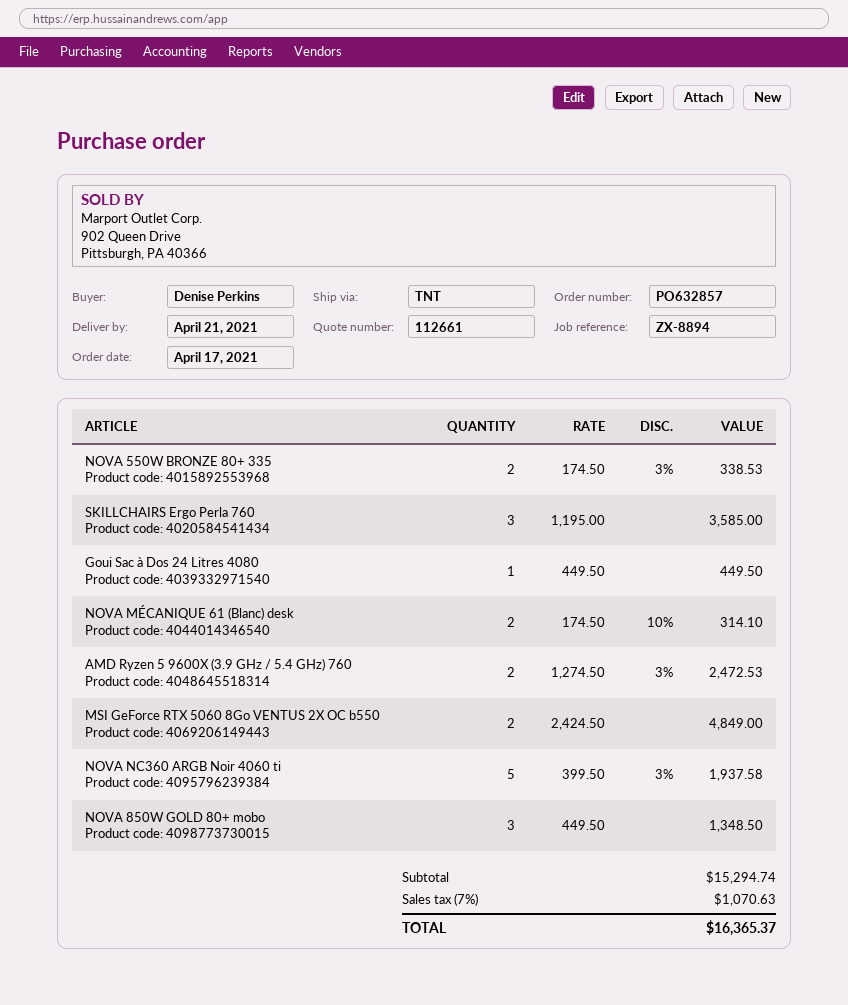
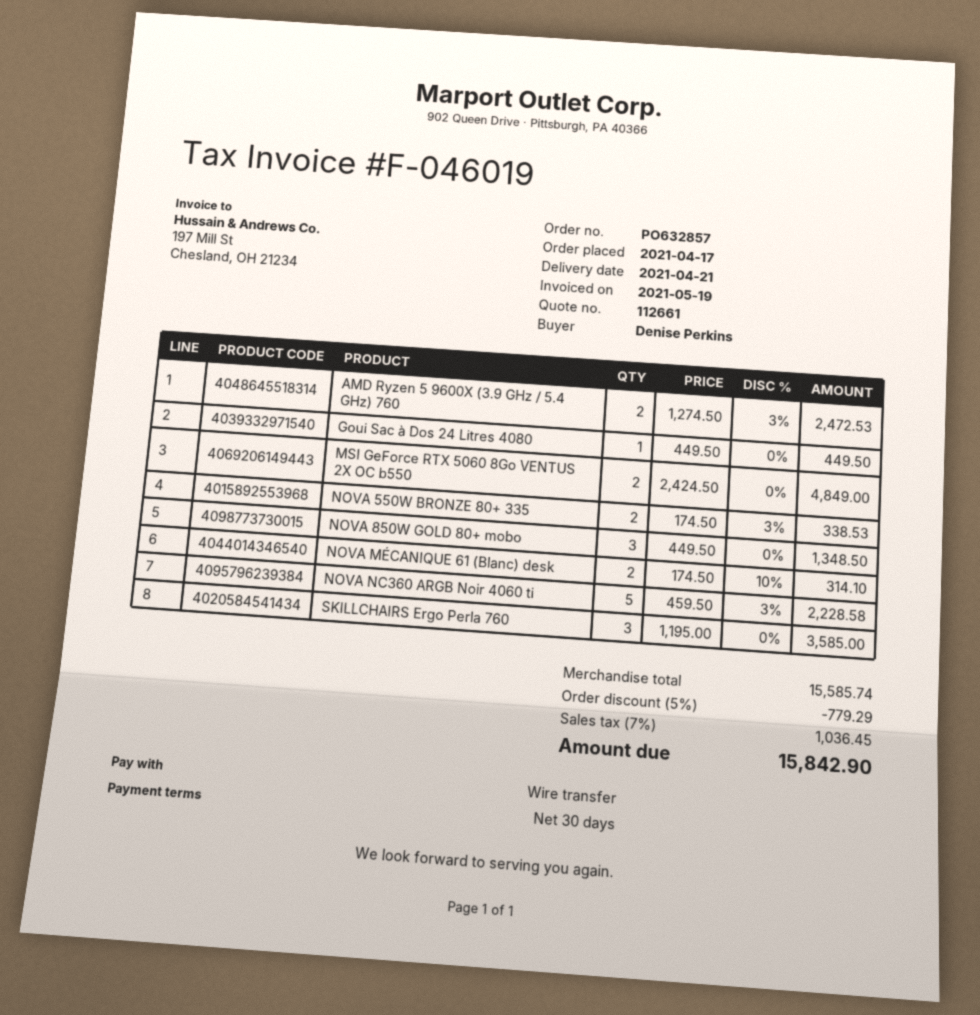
NOVA NC360 ARGB Noir 4060 ti: 5 x 399.50 - 3% = 1937.58 -> 5 x 459.50 - 3% = 2228.58
subtotal: 15294.74 -> 15585.74
discount: none -> 5% = 779.29
tax: 7% = 1070.63 -> 7% = 1036.45
total: 16365.37 -> 15842.90

